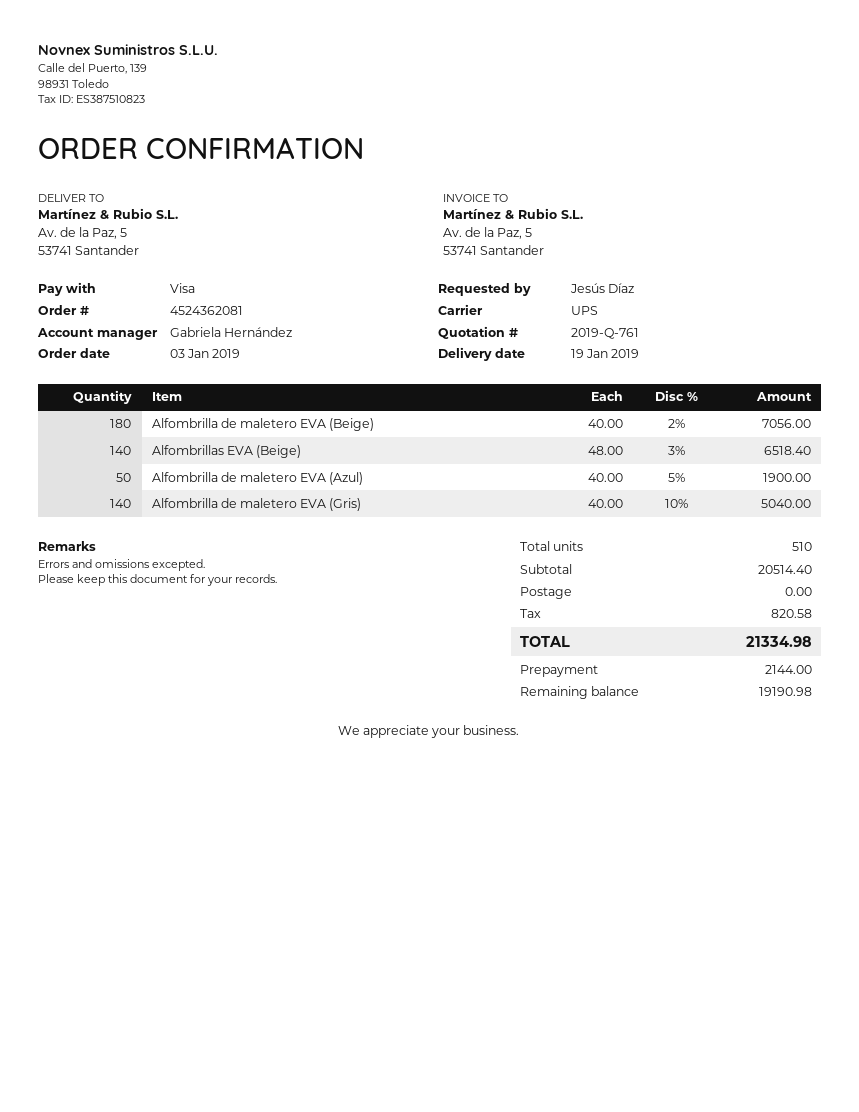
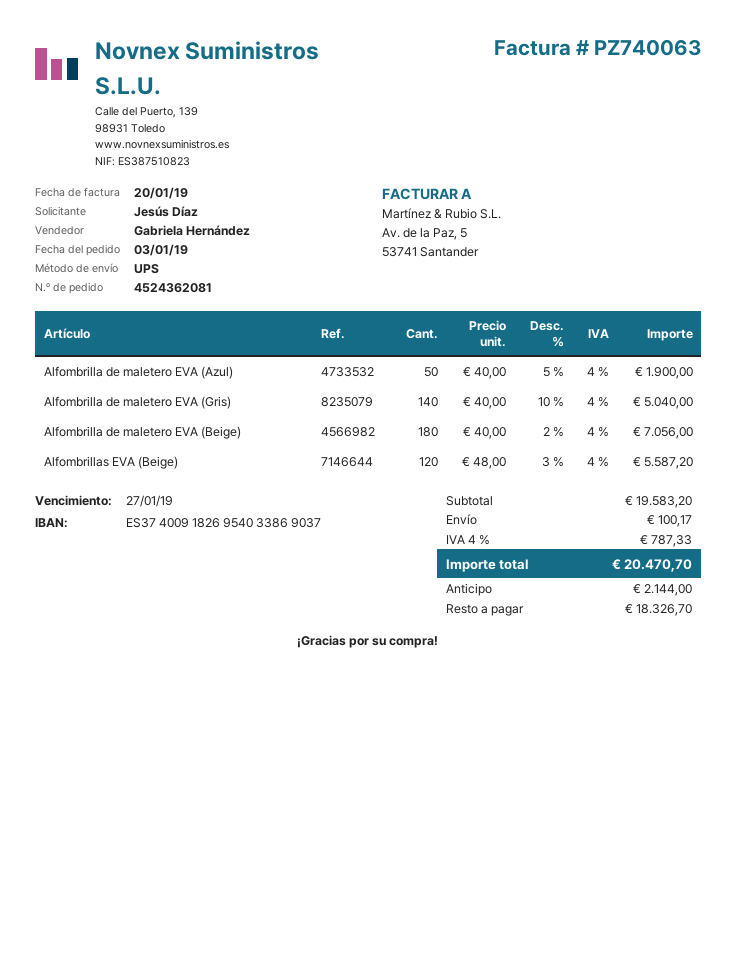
Alfombrillas EVA (Beige): 140 x 48.00 - 3% = 6518.40 -> 120 x 48.00 - 3% = 5587.20
subtotal: 20514.40 -> 19583.20
shipping: 0.00 -> 100.17
tax: 820.58 -> 787.33
total: 21334.98 -> 20470.70
balance: 19190.98 -> 18326.70

